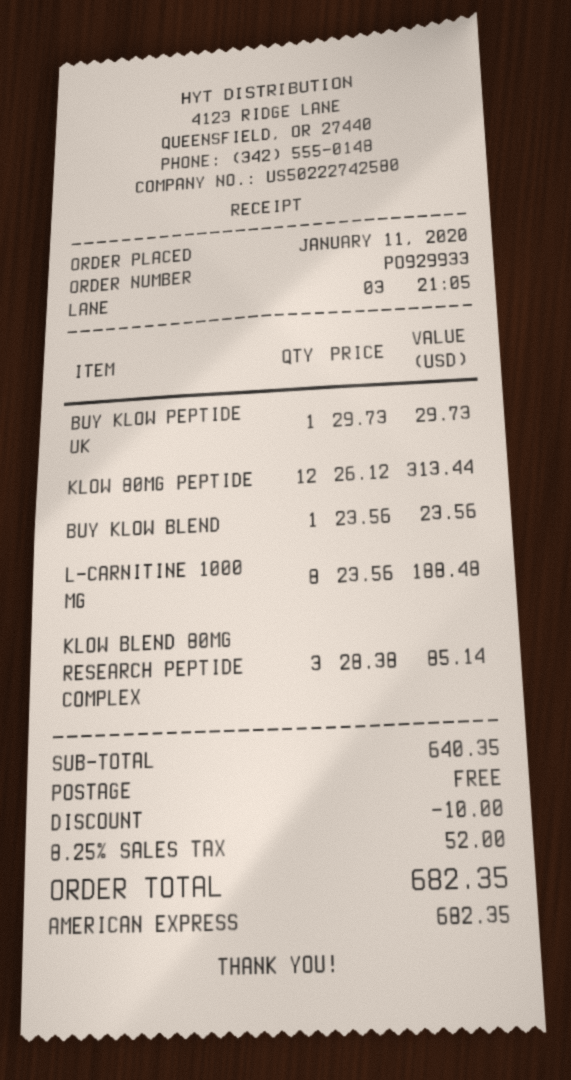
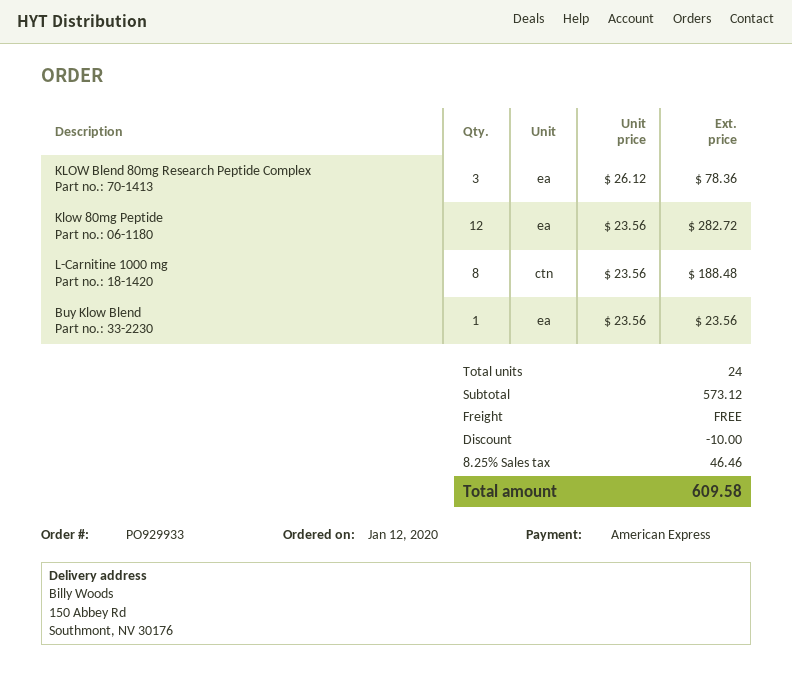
order date: 2020-01-11 -> 2020-01-12
BUY KLOW PEPTIDE UK: 1 x 29.73 = 29.73 -> none
KLOW 80MG PEPTIDE: 12 x 26.12 = 313.44 -> 12 x 23.56 = 282.72
KLOW BLEND 80MG RESEARCH PEPTIDE COMPLEX: 3 x 28.38 = 85.14 -> 3 x 26.12 = 78.36
subtotal: 640.35 -> 573.12
tax: 8.25% = 52.00 -> 8.25% = 46.46
total: 682.35 -> 609.58

